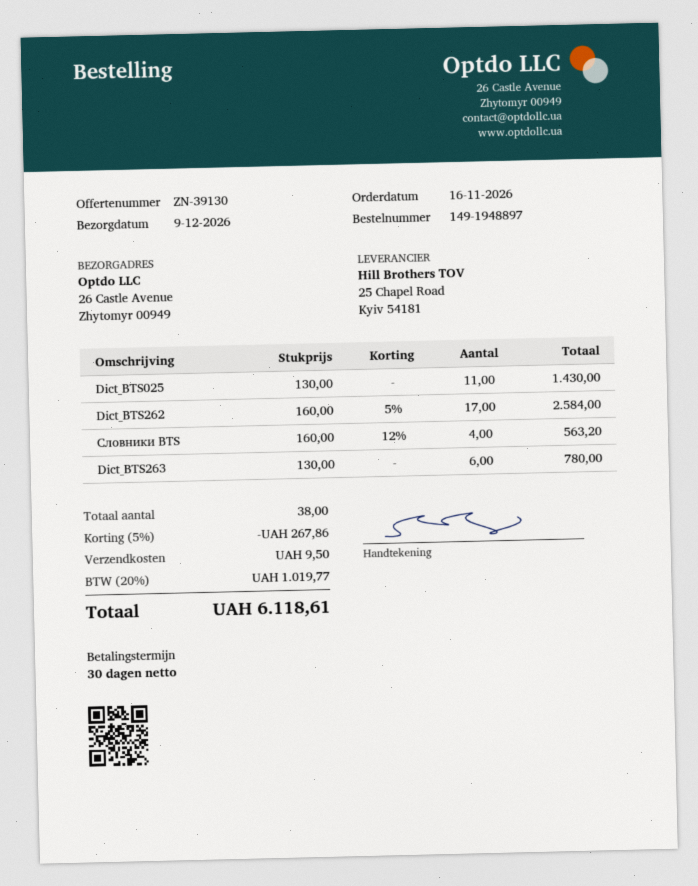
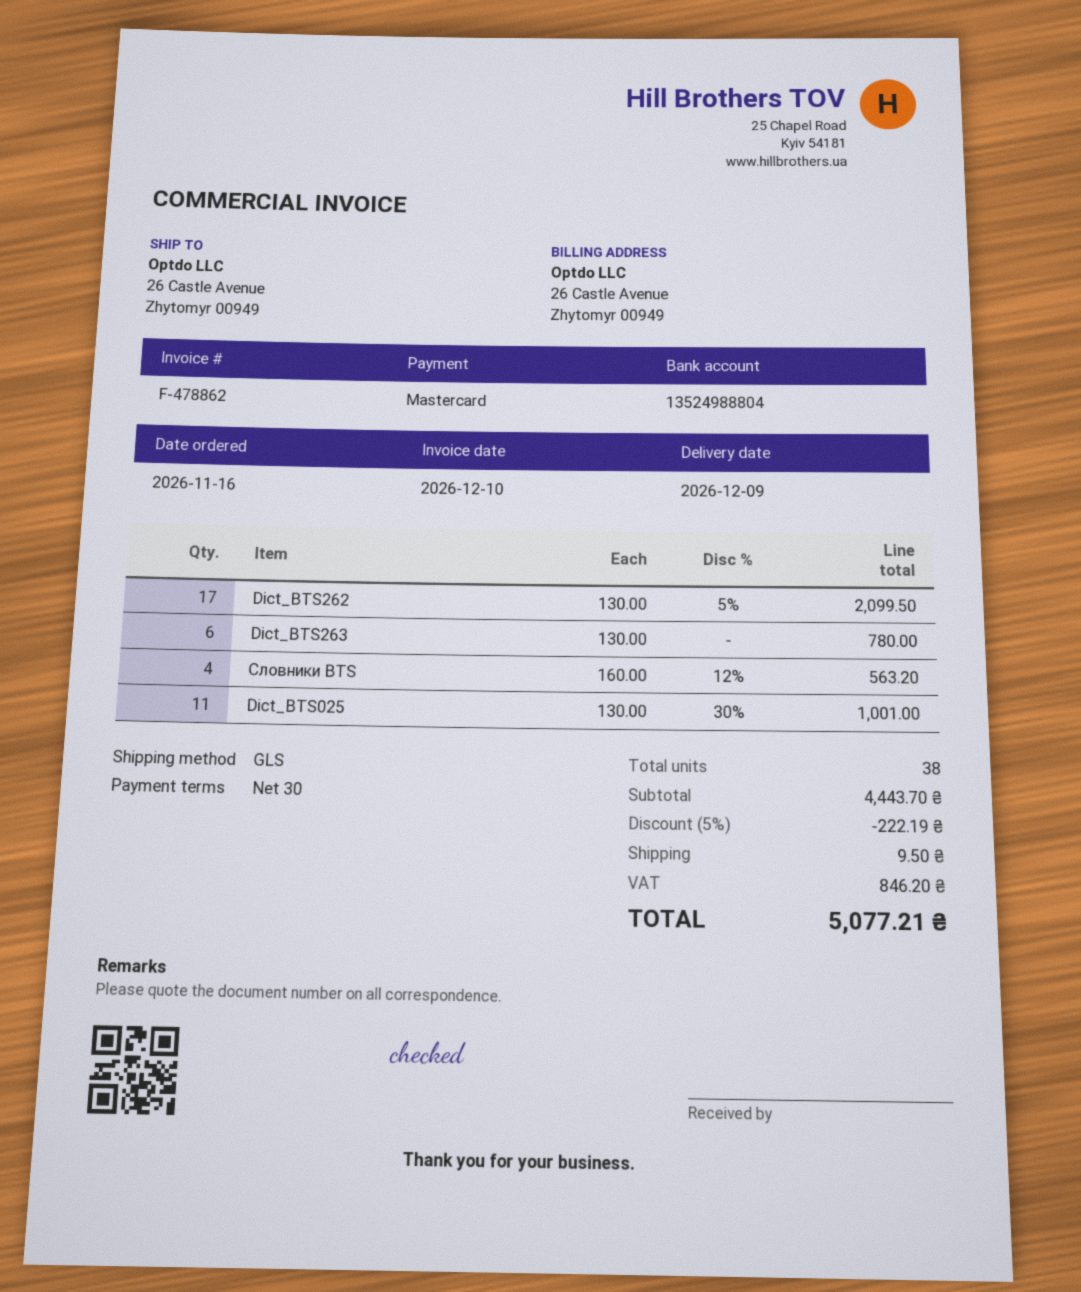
Dict_BTS025: 11 x 130.00 = 1430.00 -> 11 x 130.00 - 30% = 1001.00
Dict_BTS262: 17 x 160.00 - 5% = 2584.00 -> 17 x 130.00 - 5% = 2099.50
discount: 5% = 267.86 -> 5% = 222.19
tax: 1019.77 -> 846.20
total: 6118.61 -> 5077.21

